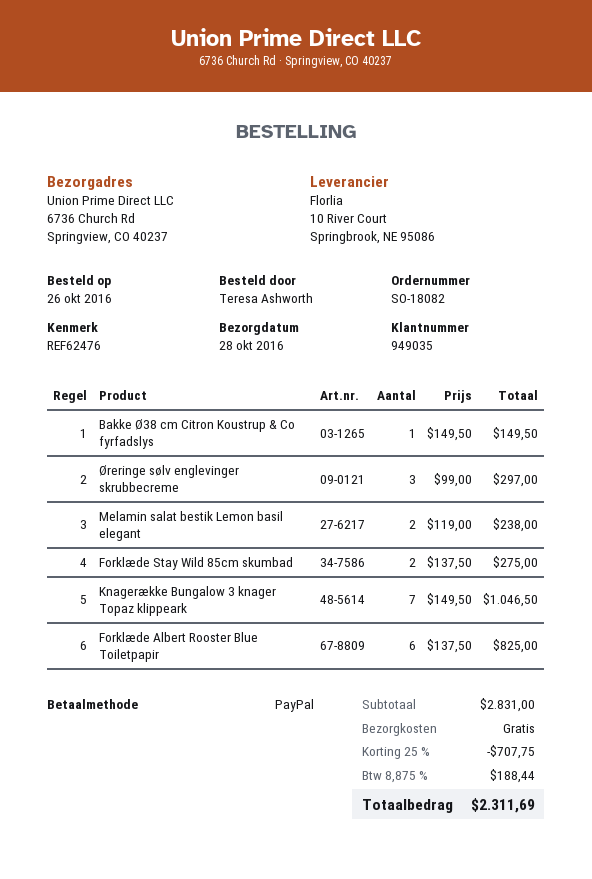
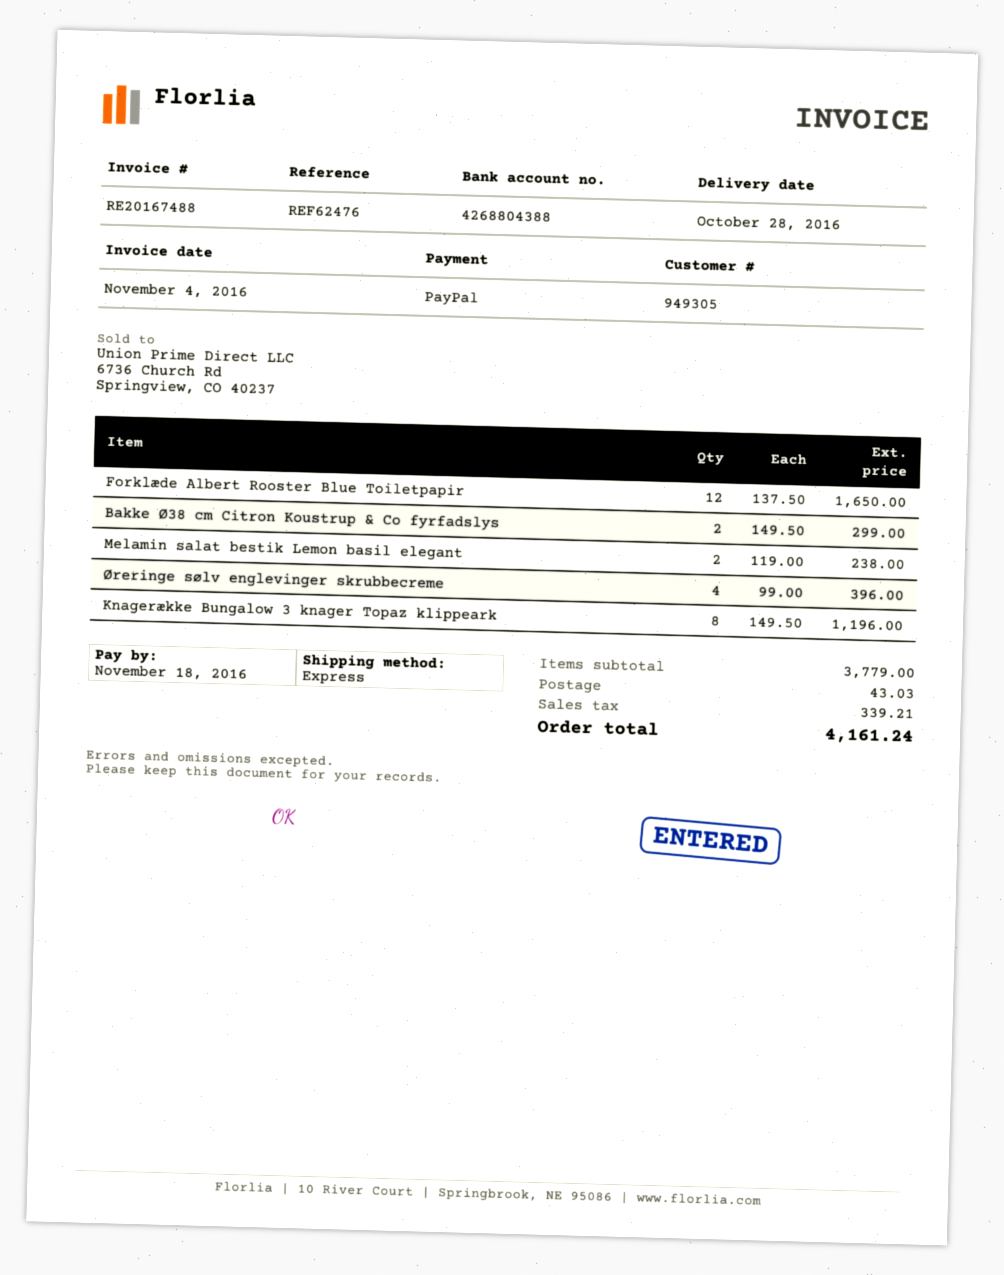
customer number: 949035 -> 949305
Bakke Ø38 cm Citron Koustrup & Co fyrfadslys: 1 x 149.50 = 149.50 -> 2 x 149.50 = 299.00
Øreringe sølv englevinger skrubbecreme: 3 x 99.00 = 297.00 -> 4 x 99.00 = 396.00
Forklæde Stay Wild 85cm skumbad: 2 x 137.50 = 275.00 -> none
Knagerække Bungalow 3 knager Topaz klippeark: 7 x 149.50 = 1046.50 -> 8 x 149.50 = 1196.00
Forklæde Albert Rooster Blue Toiletpapir: 6 x 137.50 = 825.00 -> 12 x 137.50 = 1650.00
subtotal: 2831.00 -> 3779.00
discount: 25% = 707.75 -> none
shipping: 0.00 -> 43.03
tax: 188.44 -> 339.21
total: 2311.69 -> 4161.24

